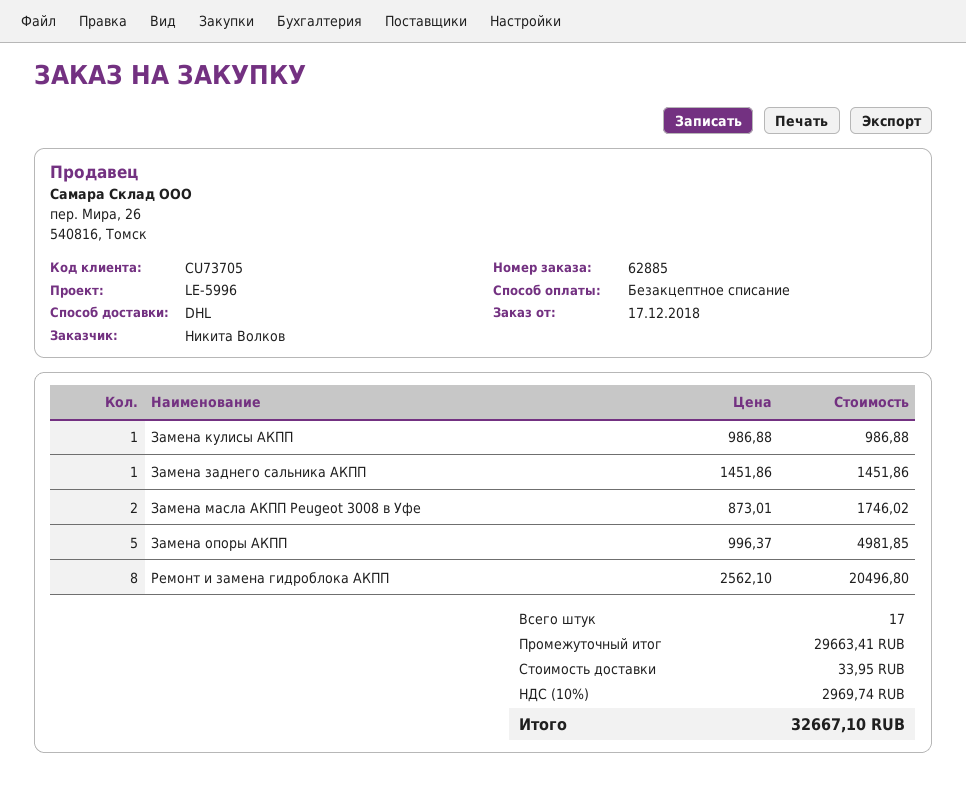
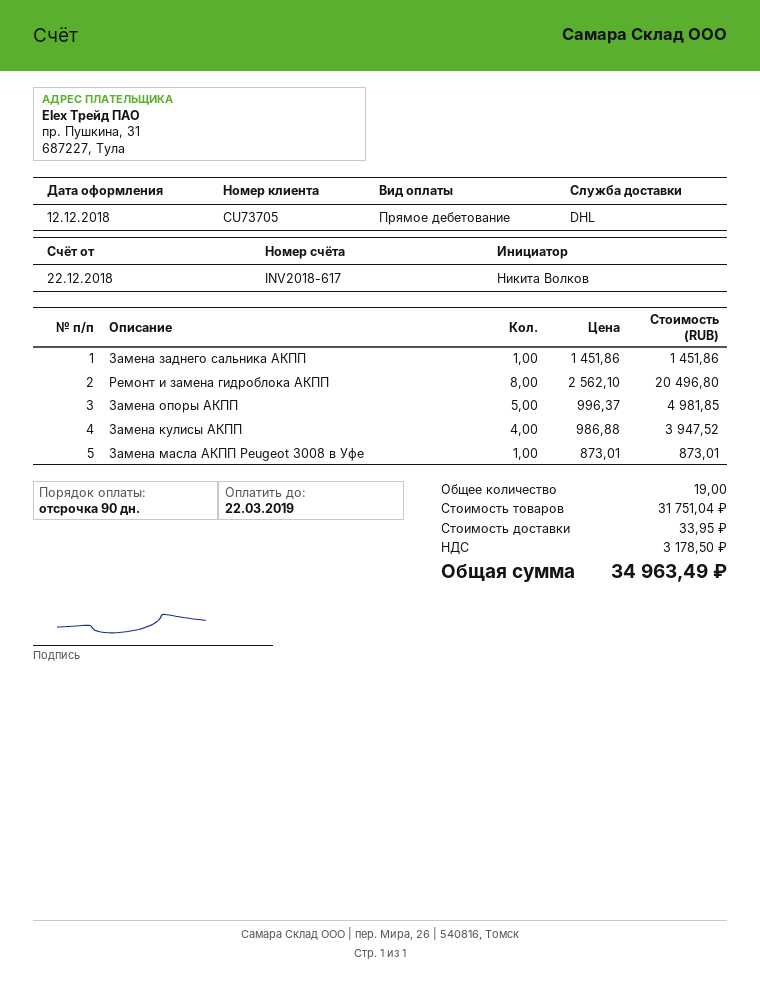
order date: 2018-12-17 -> 2018-12-12
Замена кулисы АКПП: 1 x 986.88 = 986.88 -> 4 x 986.88 = 3947.52
Замена масла АКПП Peugeot 3008 в Уфе: 2 x 873.01 = 1746.02 -> 1 x 873.01 = 873.01
total quantity: 17 -> 19
subtotal: 29663.41 -> 31751.04
tax: 2969.74 -> 3178.50
total: 32667.10 -> 34963.49

